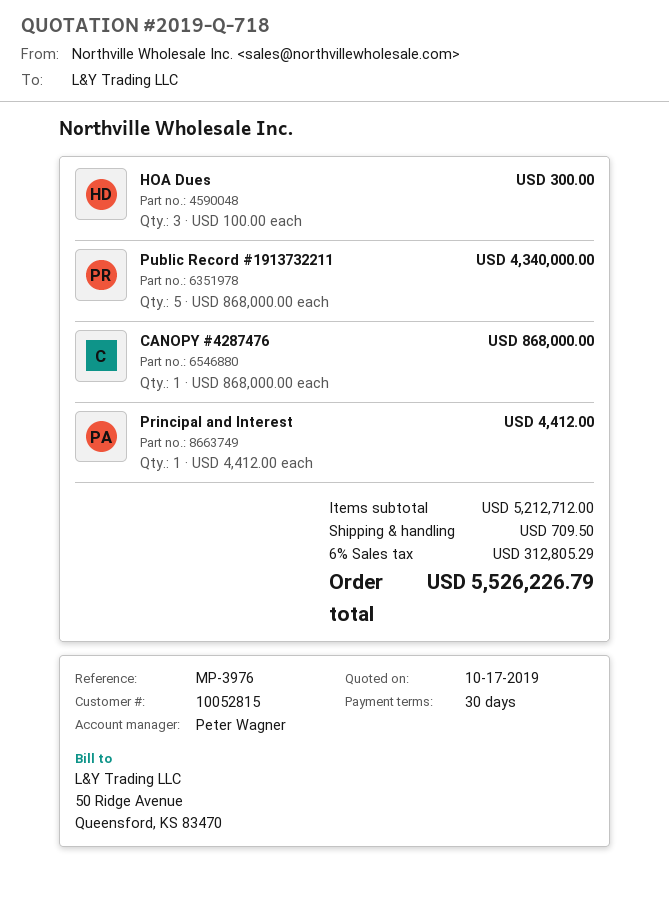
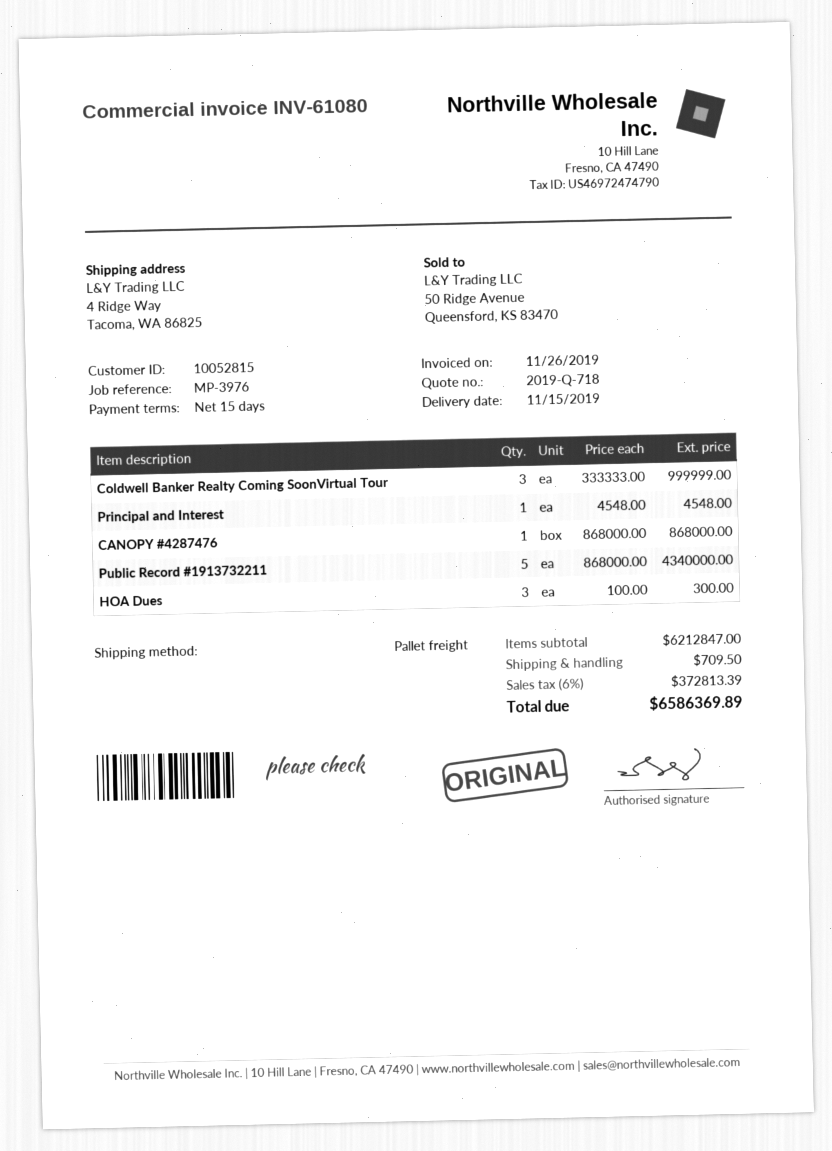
payment terms: 30 days -> 15 days
Principal and Interest: 1 x 4412.00 = 4412.00 -> 1 x 4548.00 = 4548.00
Coldwell Banker Realty Coming SoonVirtual Tour: none -> 3 x 333333.00 = 999999.00
subtotal: 5212712.00 -> 6212847.00
tax: 6% = 312805.29 -> 6% = 372813.39
total: 5526226.79 -> 6586369.89

